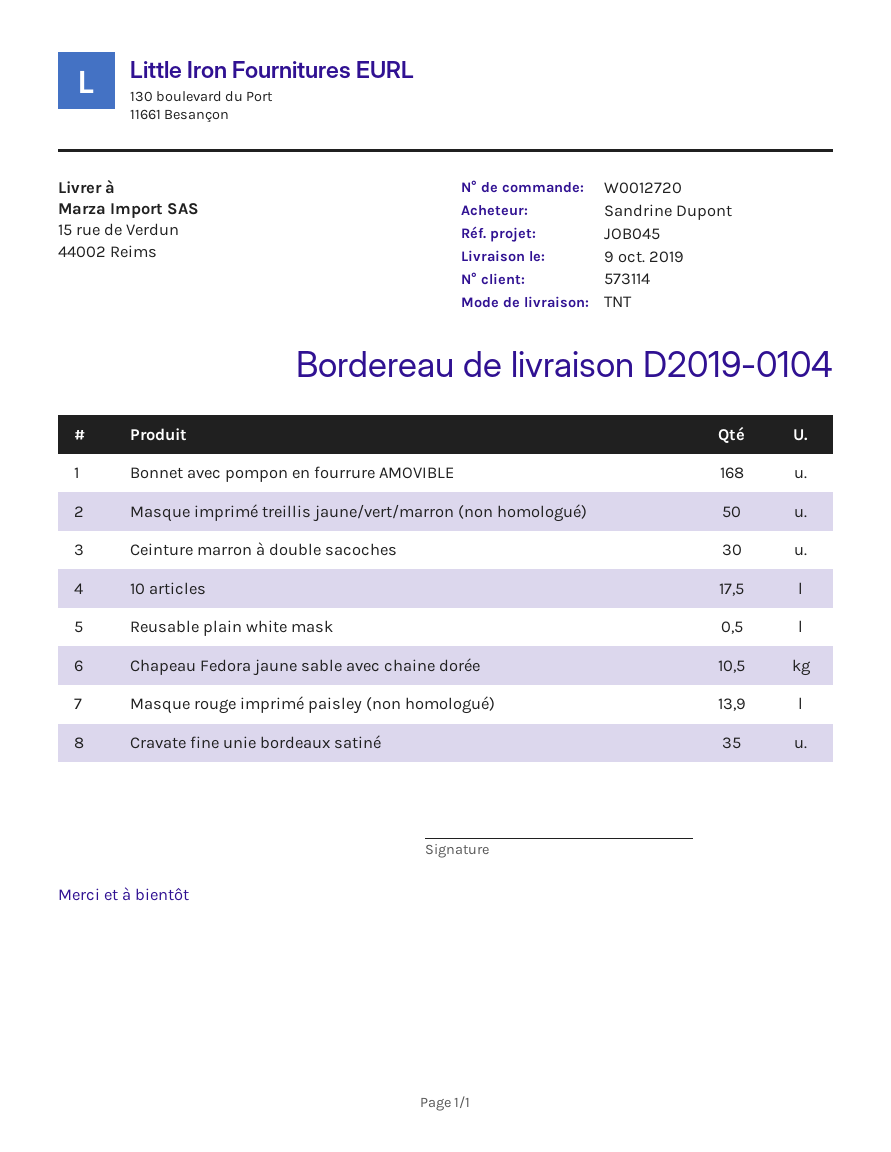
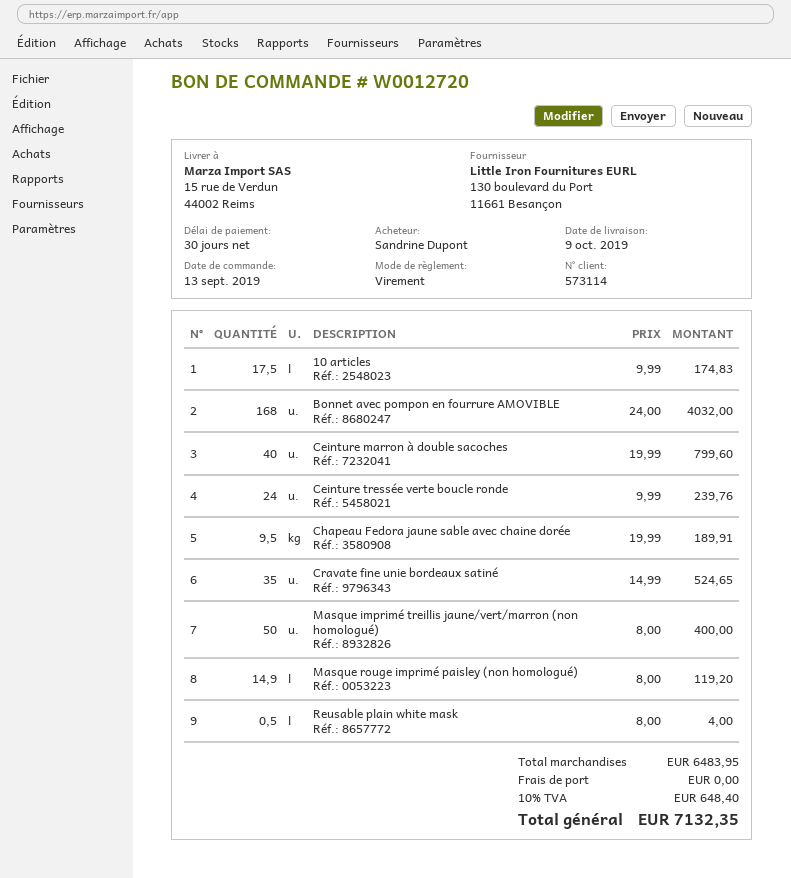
Ceinture marron à double sacoches: 30 -> 40
Chapeau Fedora jaune sable avec chaine dorée: 10.5 -> 9.5
Masque rouge imprimé paisley (non homologué): 13.9 -> 14.9
Ceinture tressée verte boucle ronde: none -> 24

